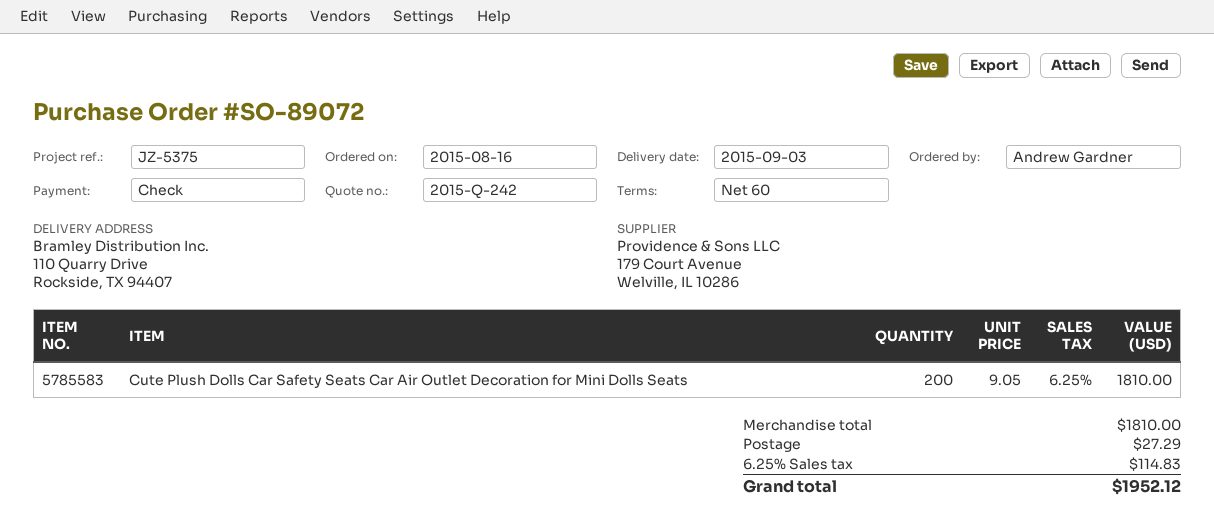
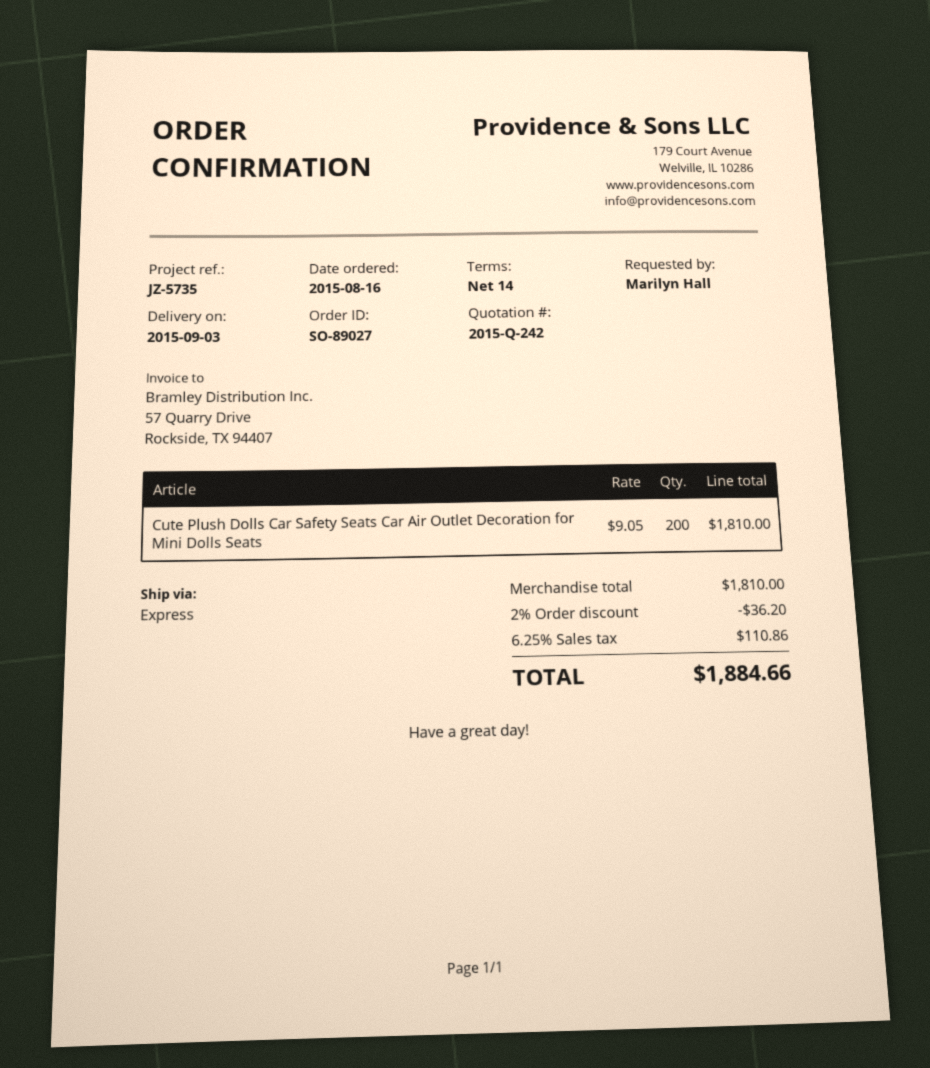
order number: SO-89072 -> SO-89027
payment terms: 60 days -> 14 days
reference: JZ-5375 -> JZ-5735
ordered by: Andrew Gardner -> Marilyn Hall
discount: none -> 2% = 36.20
shipping: 27.29 -> none
tax: 6.25% = 114.83 -> 6.25% = 110.86
total: 1952.12 -> 1884.66

